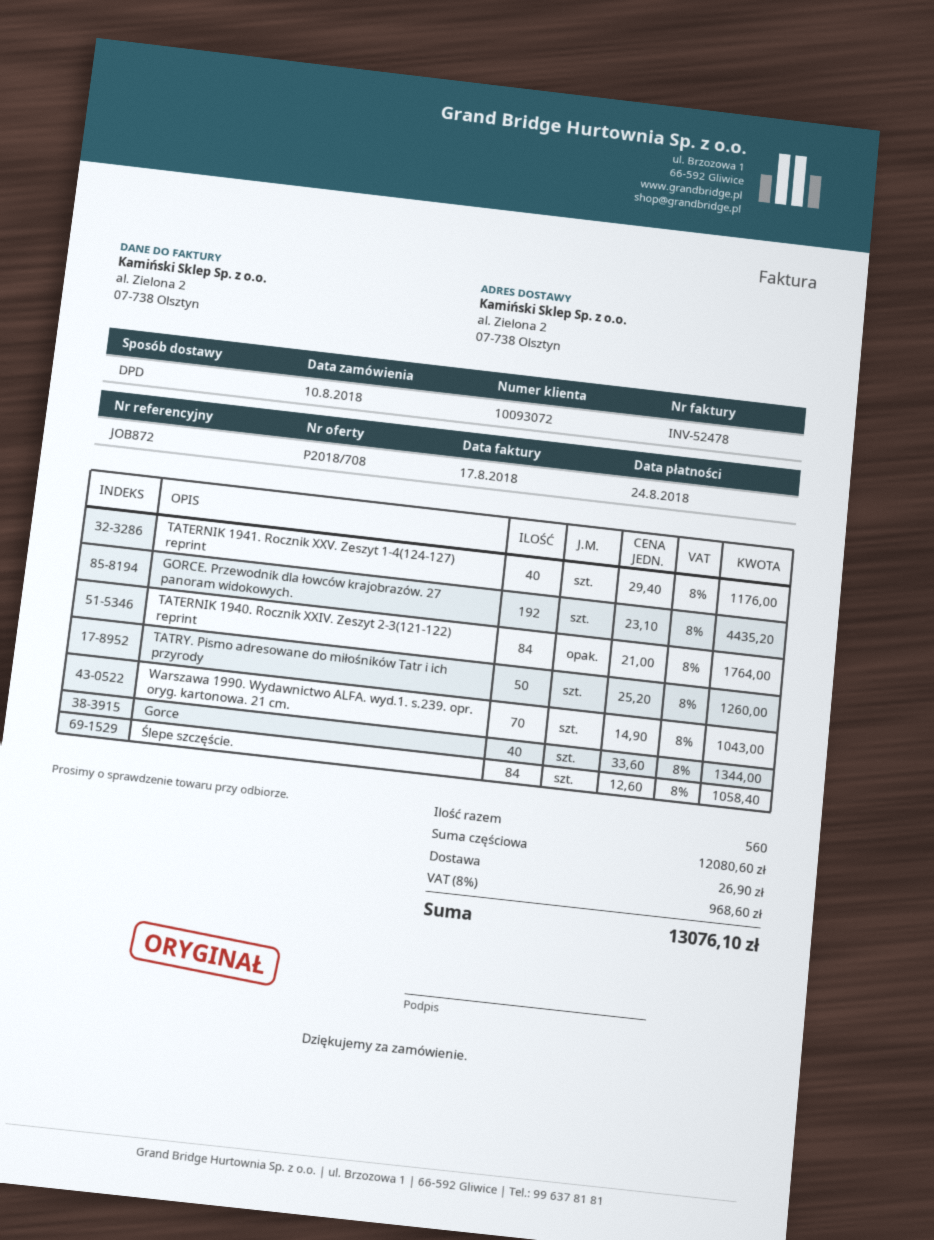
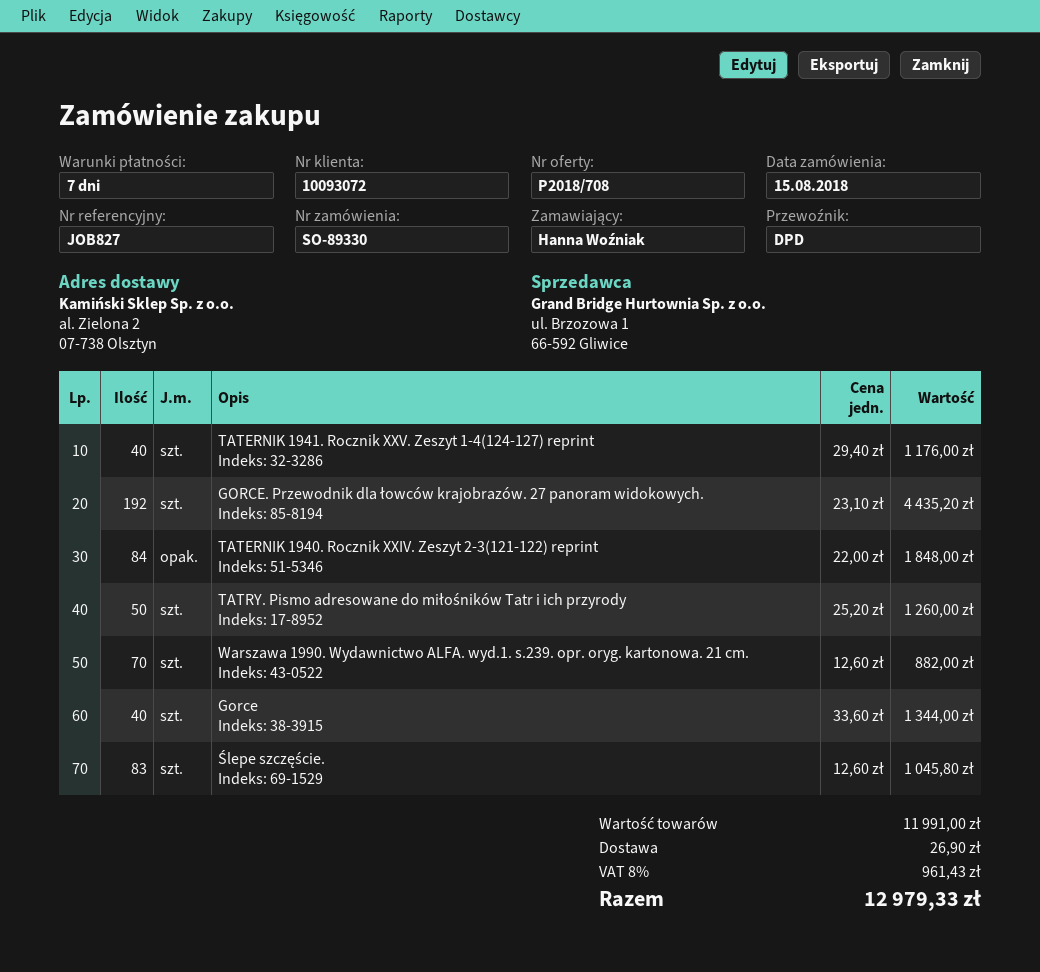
order date: 2018-08-10 -> 2018-08-15
reference: JOB872 -> JOB827
TATERNIK 1940. Rocznik XXIV. Zeszyt 2-3(121-122) reprint: 84 x 21.00 = 1764.00 -> 84 x 22.00 = 1848.00
Warszawa 1990. Wydawnictwo ALFA. wyd.1. s.239. opr. oryg. kartonowa. 21 cm.: 70 x 14.90 = 1043.00 -> 70 x 12.60 = 882.00
Ślepe szczęście.: 84 x 12.60 = 1058.40 -> 83 x 12.60 = 1045.80
subtotal: 12080.60 -> 11991.00
tax: 8% = 968.60 -> 8% = 961.43
total: 13076.10 -> 12979.33

